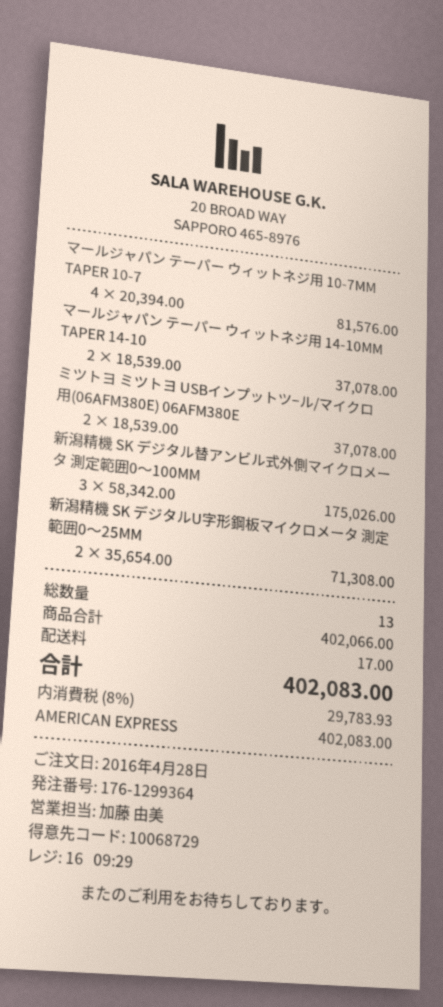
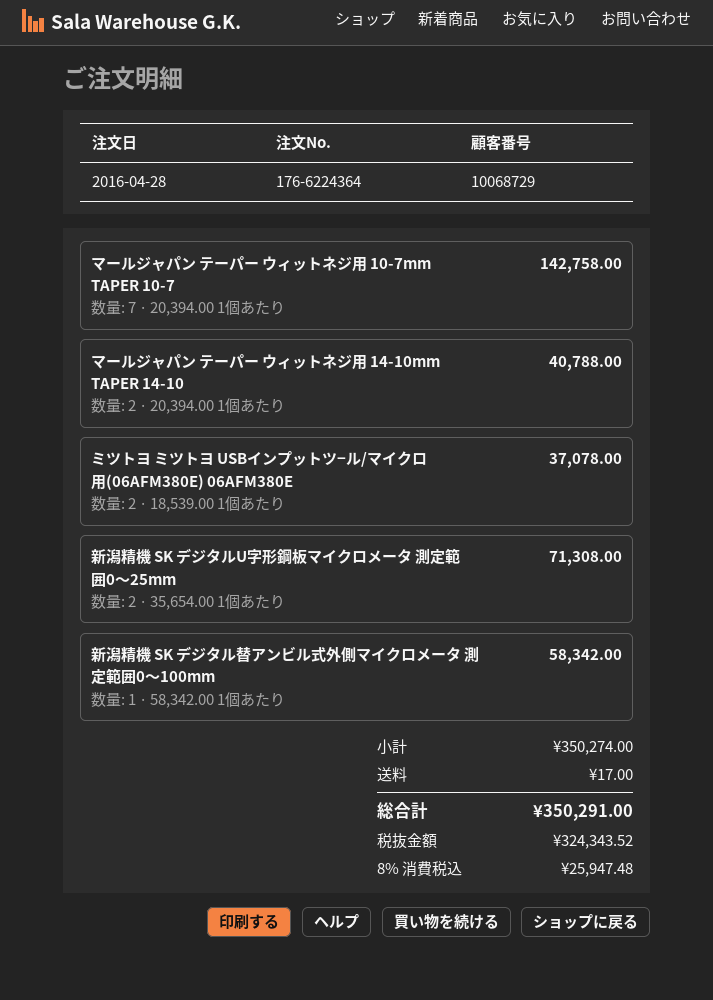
order number: 176-1299364 -> 176-6224364
マールジャパン テーパー ウィットネジ用 10-7MM TAPER 10-7: 4 x 20394.00 = 81576.00 -> 7 x 20394.00 = 142758.00
マールジャパン テーパー ウィットネジ用 14-10MM TAPER 14-10: 2 x 18539.00 = 37078.00 -> 2 x 20394.00 = 40788.00
新潟精機 SK デジタル替アンビル式外側マイクロメータ 測定範囲0〜100MM: 3 x 58342.00 = 175026.00 -> 1 x 58342.00 = 58342.00
subtotal: 402066.00 -> 350274.00
tax: 8% = 29783.93 -> 8% = 25947.48
total: 402083.00 -> 350291.00

